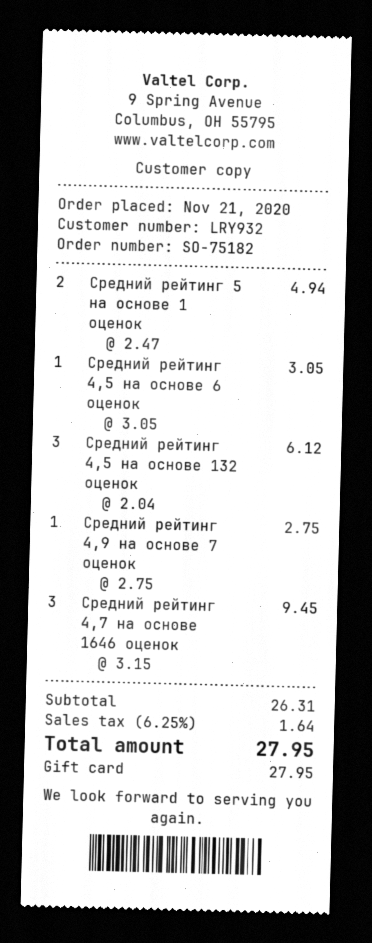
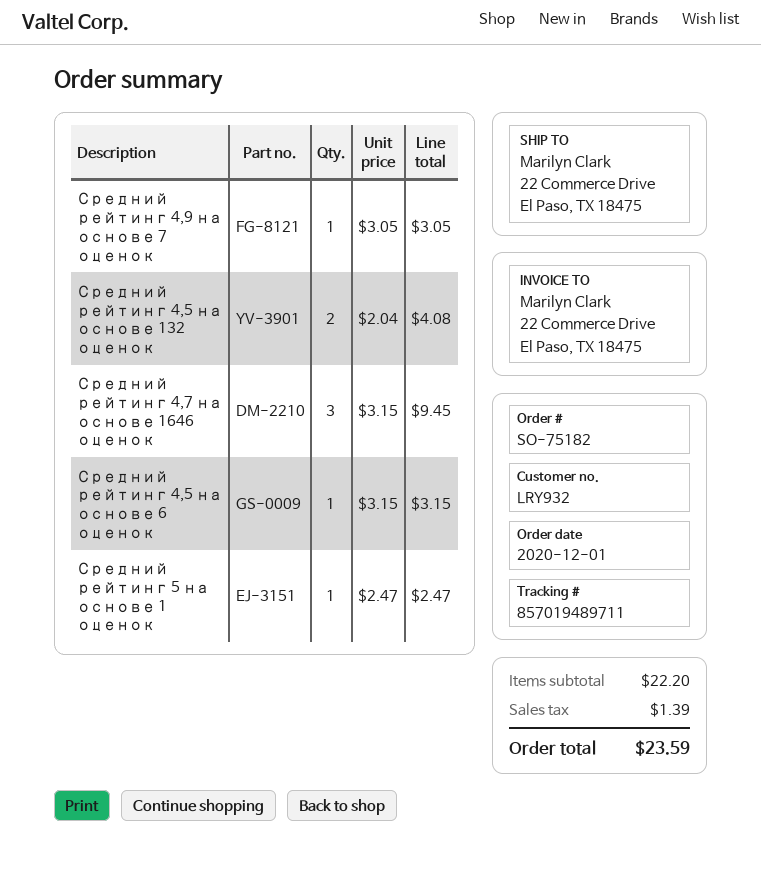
order date: 2020-11-21 -> 2020-12-01
Средний рейтинг 5 на основе 1 оценок: 2 x 2.47 = 4.94 -> 1 x 2.47 = 2.47
Средний рейтинг 4,5 на основе 6 оценок: 1 x 3.05 = 3.05 -> 1 x 3.15 = 3.15
Средний рейтинг 4,5 на основе 132 оценок: 3 x 2.04 = 6.12 -> 2 x 2.04 = 4.08
Средний рейтинг 4,9 на основе 7 оценок: 1 x 2.75 = 2.75 -> 1 x 3.05 = 3.05
subtotal: 26.31 -> 22.20
tax: 1.64 -> 1.39
total: 27.95 -> 23.59

